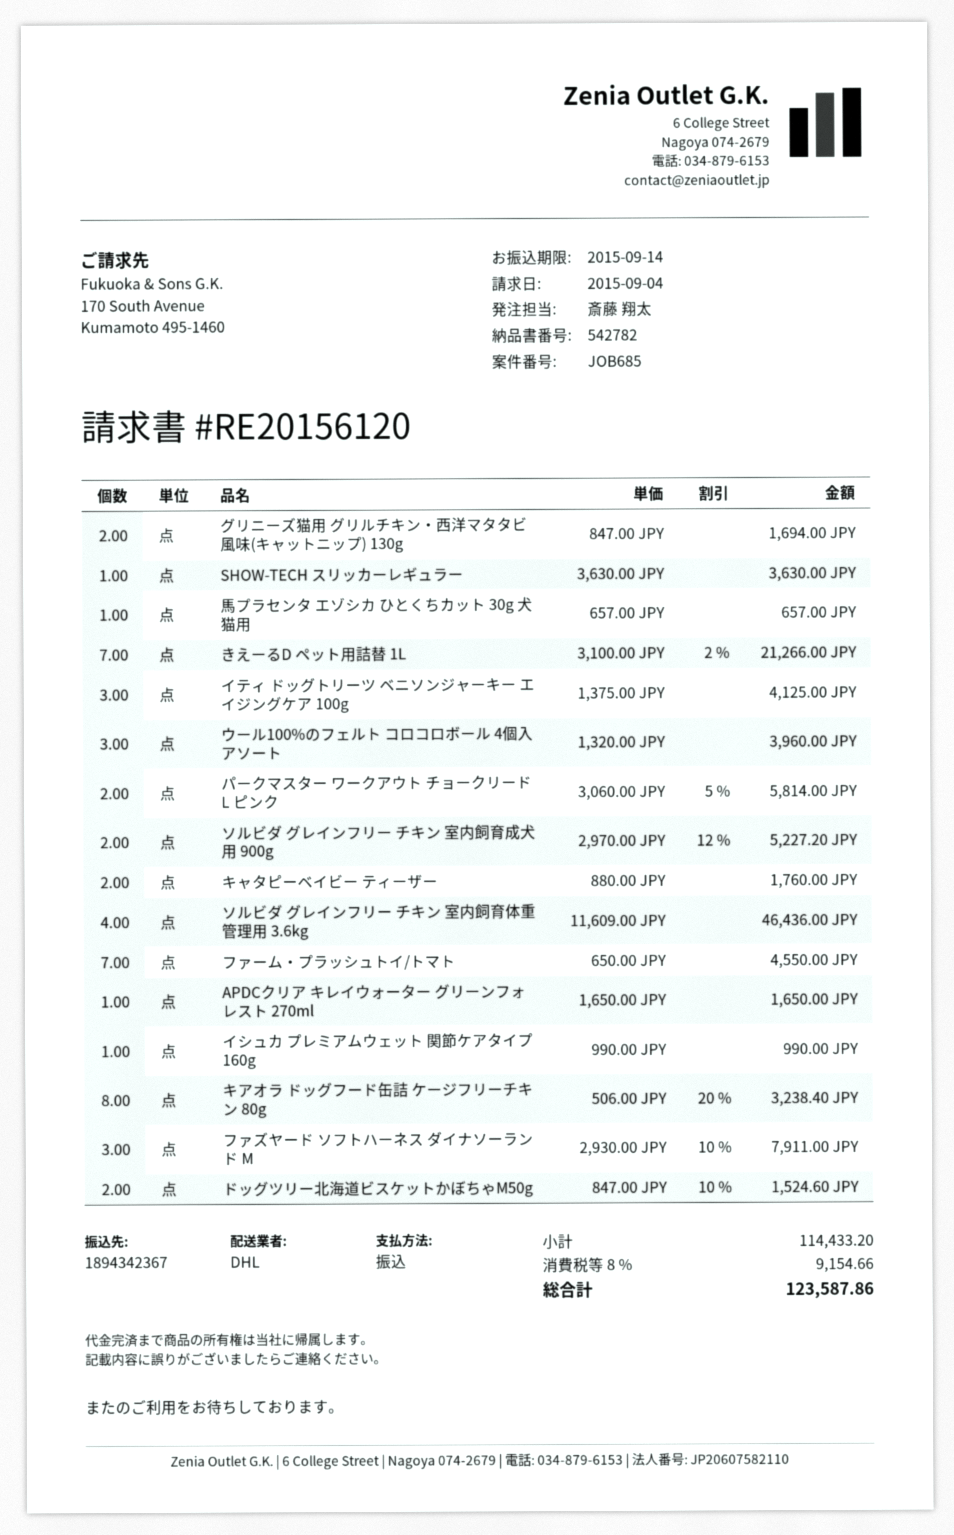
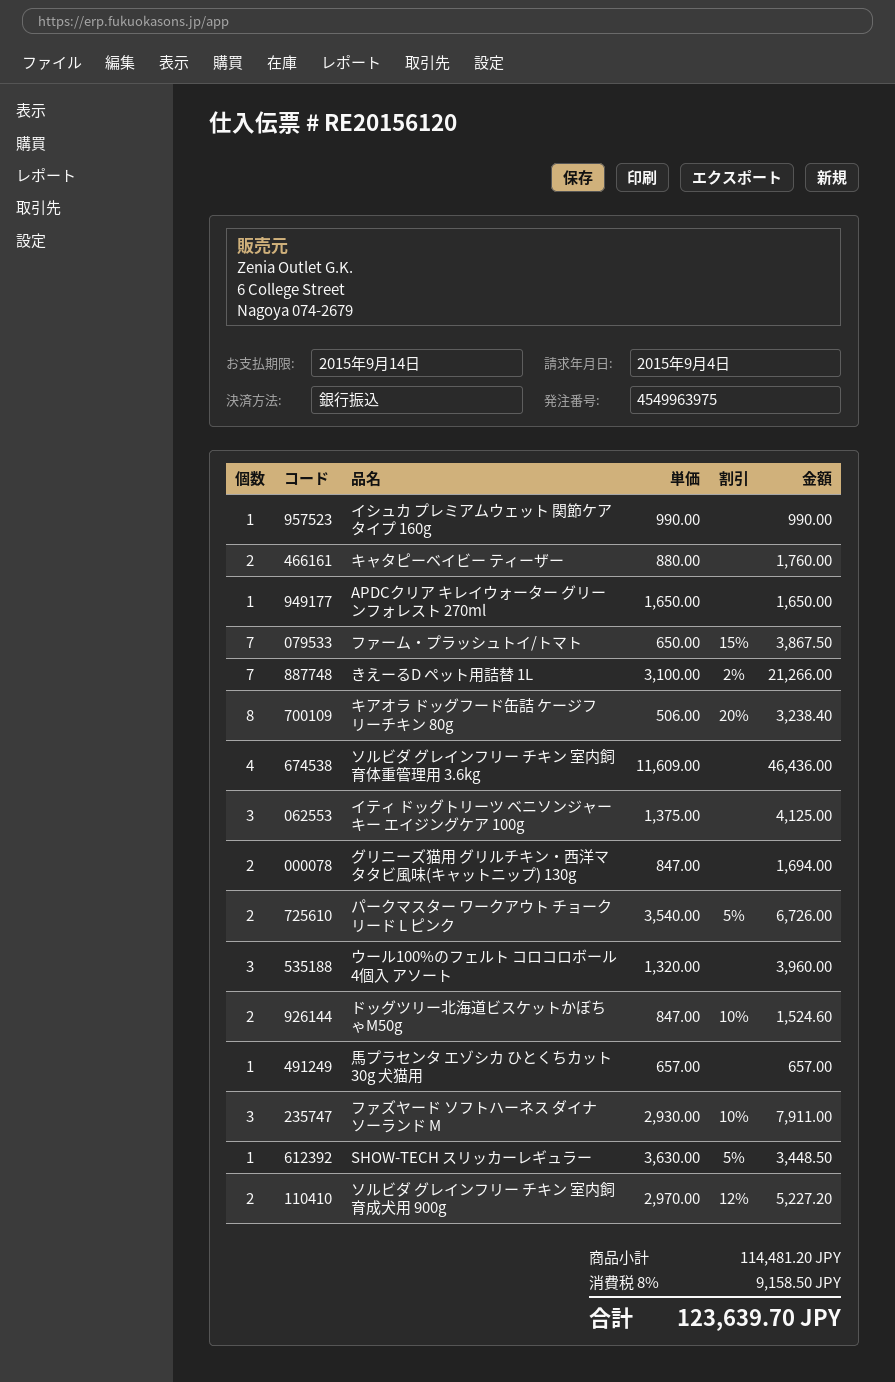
SHOW-TECH スリッカーレギュラー: 1 x 3630.00 = 3630.00 -> 1 x 3630.00 - 5% = 3448.50
パークマスター ワークアウト チョークリード L ピンク: 2 x 3060.00 - 5% = 5814.00 -> 2 x 3540.00 - 5% = 6726.00
ファーム・プラッシュトイ/トマト: 7 x 650.00 = 4550.00 -> 7 x 650.00 - 15% = 3867.50
subtotal: 114433.20 -> 114481.20
tax: 8% = 9154.66 -> 8% = 9158.50
total: 123587.86 -> 123639.70

